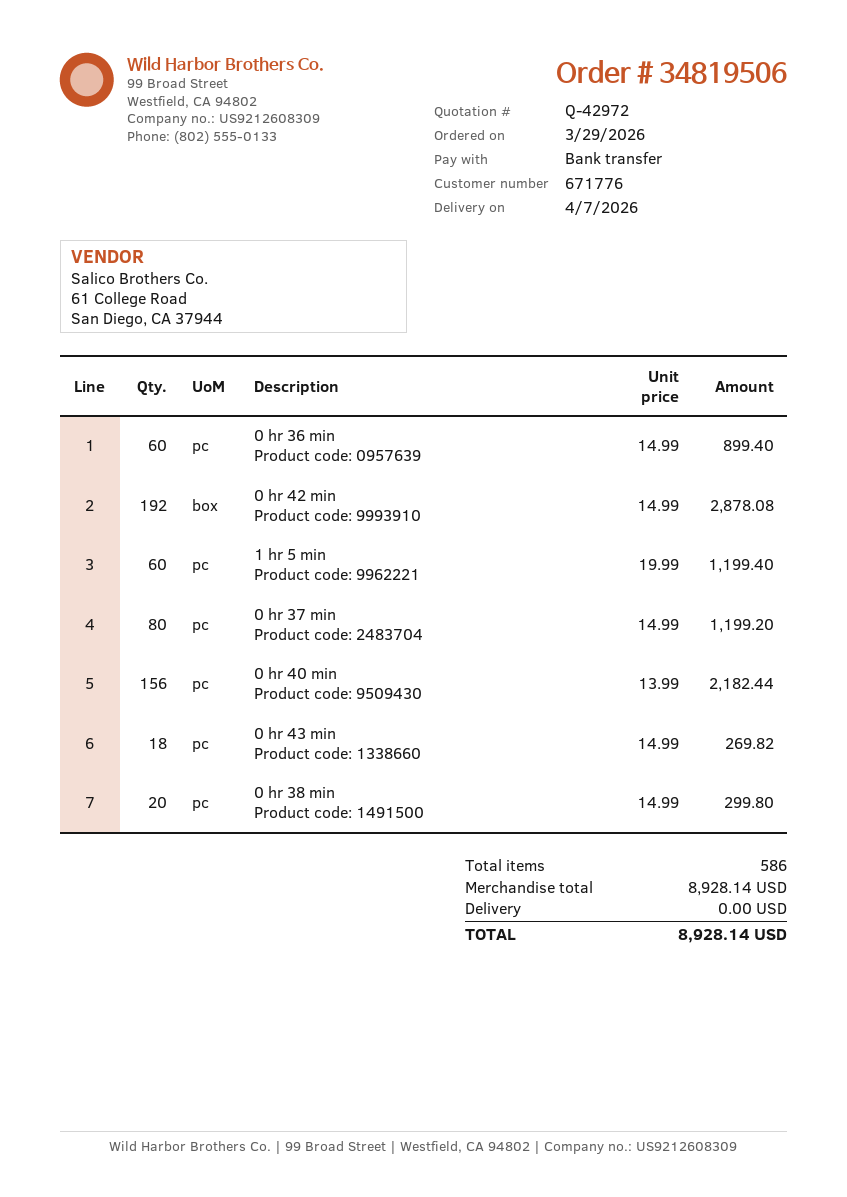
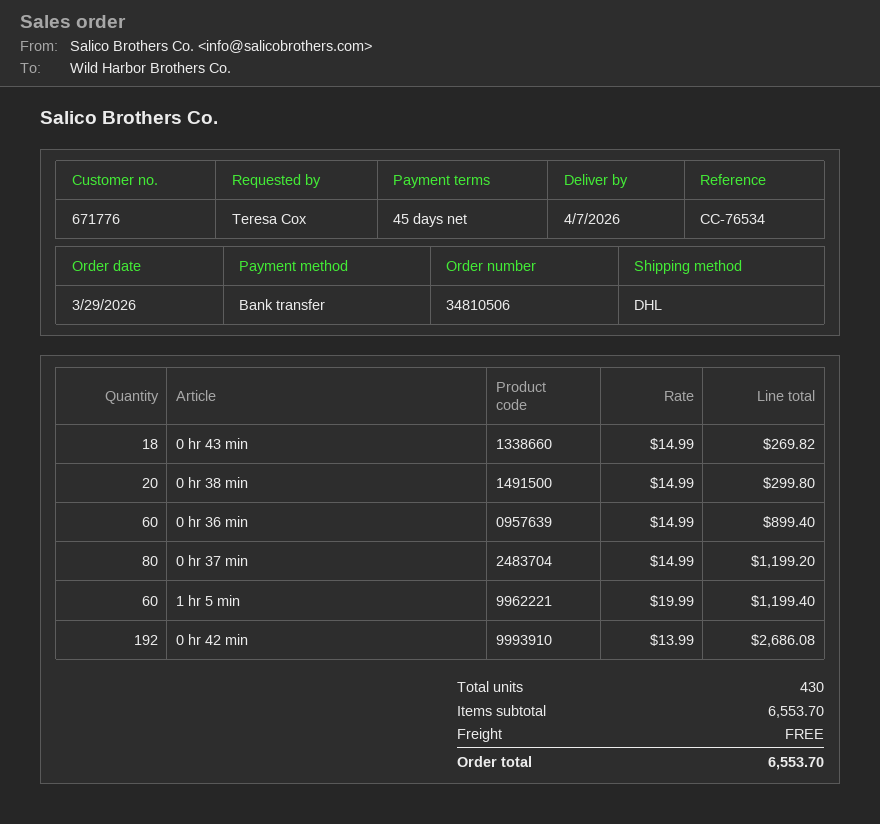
order number: 34819506 -> 34810506
0 hr 42 min: 192 x 14.99 = 2878.08 -> 192 x 13.99 = 2686.08
0 hr 40 min: 156 x 13.99 = 2182.44 -> none
total quantity: 586 -> 430
subtotal: 8928.14 -> 6553.70
total: 8928.14 -> 6553.70

